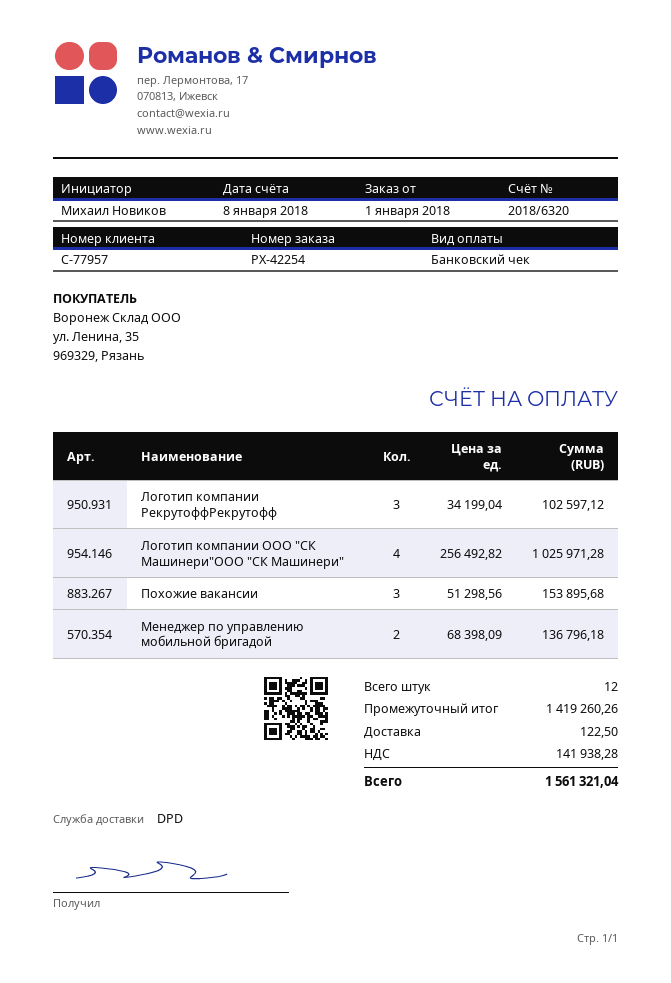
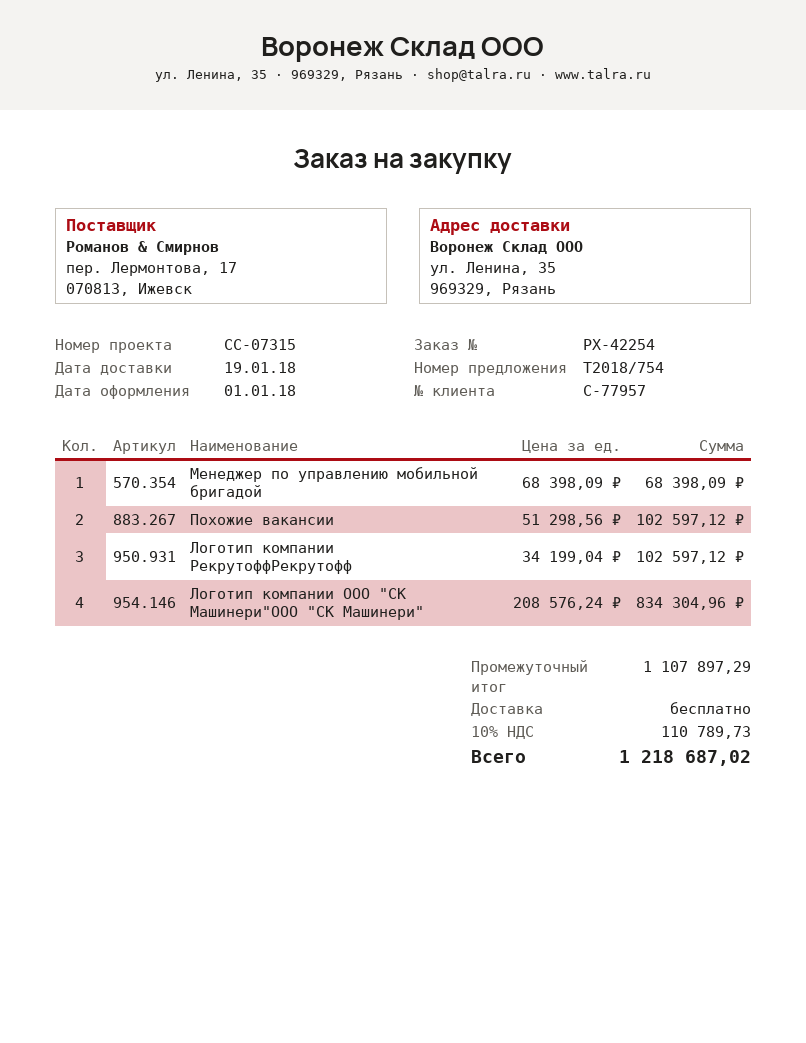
Логотип компании ООО "СК Машинери"ООО "СК Машинери": 4 x 256492.82 = 1025971.28 -> 4 x 208576.24 = 834304.96
Похожие вакансии: 3 x 51298.56 = 153895.68 -> 2 x 51298.56 = 102597.12
Менеджер по управлению мобильной бригадой: 2 x 68398.09 = 136796.18 -> 1 x 68398.09 = 68398.09
subtotal: 1419260.26 -> 1107897.29
shipping: 122.50 -> 0.00
tax: 141938.28 -> 110789.73
total: 1561321.04 -> 1218687.02

